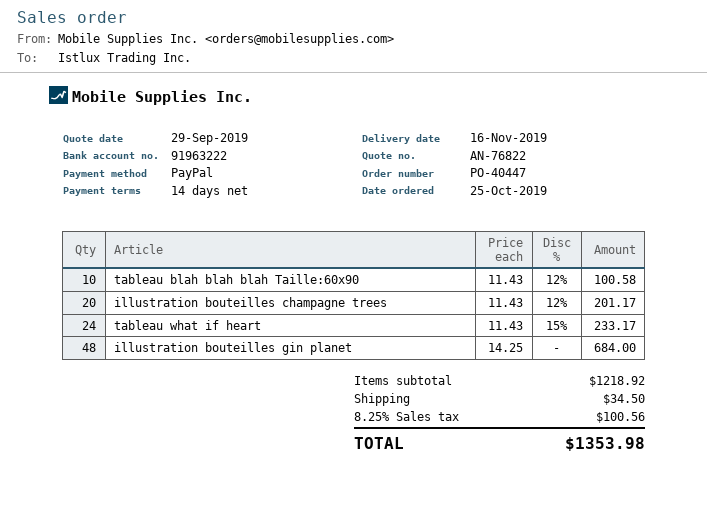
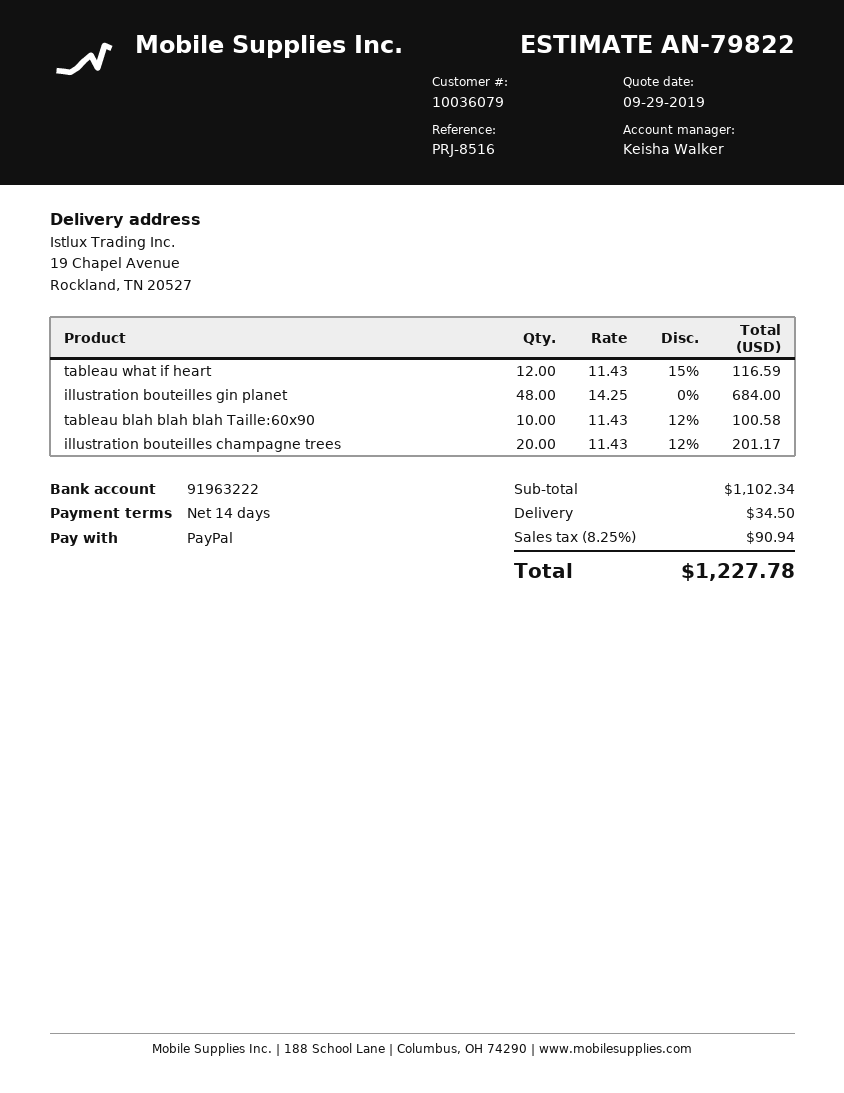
quote number: AN-76822 -> AN-79822
tableau what if heart: 24 x 11.43 - 15% = 233.17 -> 12 x 11.43 - 15% = 116.59
subtotal: 1218.92 -> 1102.34
tax: 8.25% = 100.56 -> 8.25% = 90.94
total: 1353.98 -> 1227.78

